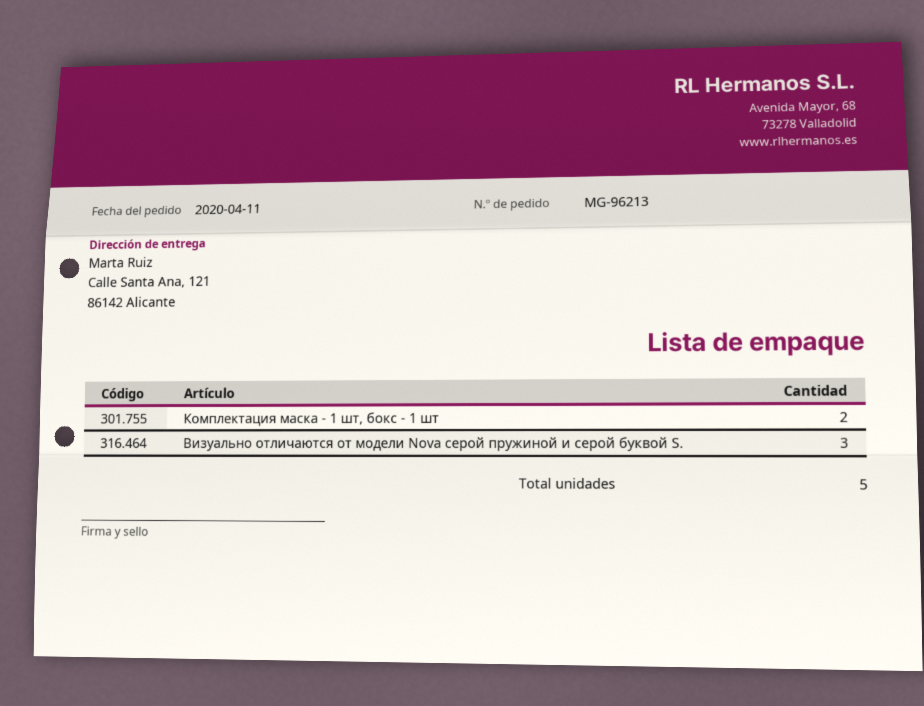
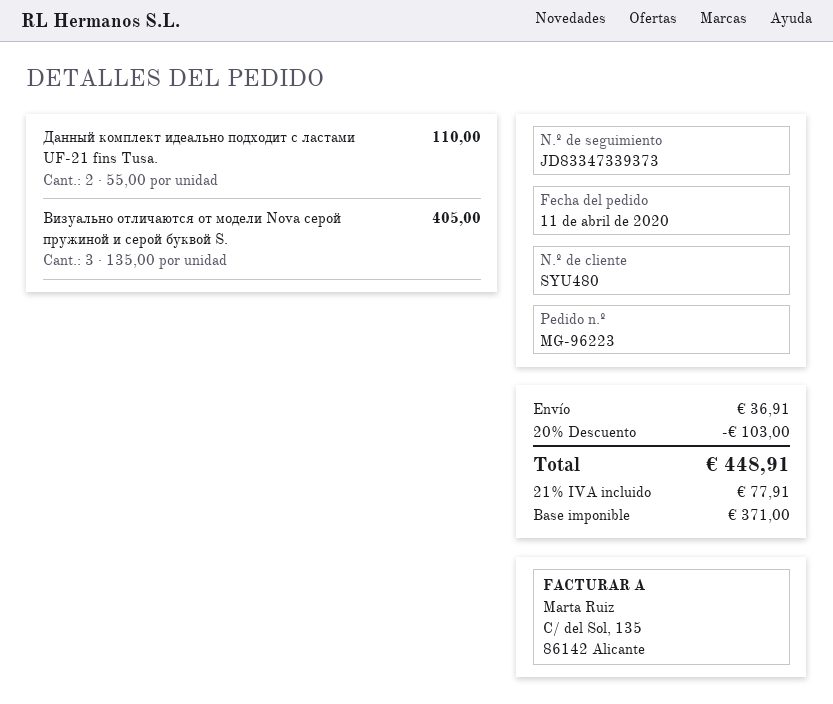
order number: MG-96213 -> MG-96223
Комплектация маска - 1 шт, бокс - 1 шт: 2 -> none
Данный комплект идеально подходит с ластами UF-21 fins Tusa.: none -> 2

